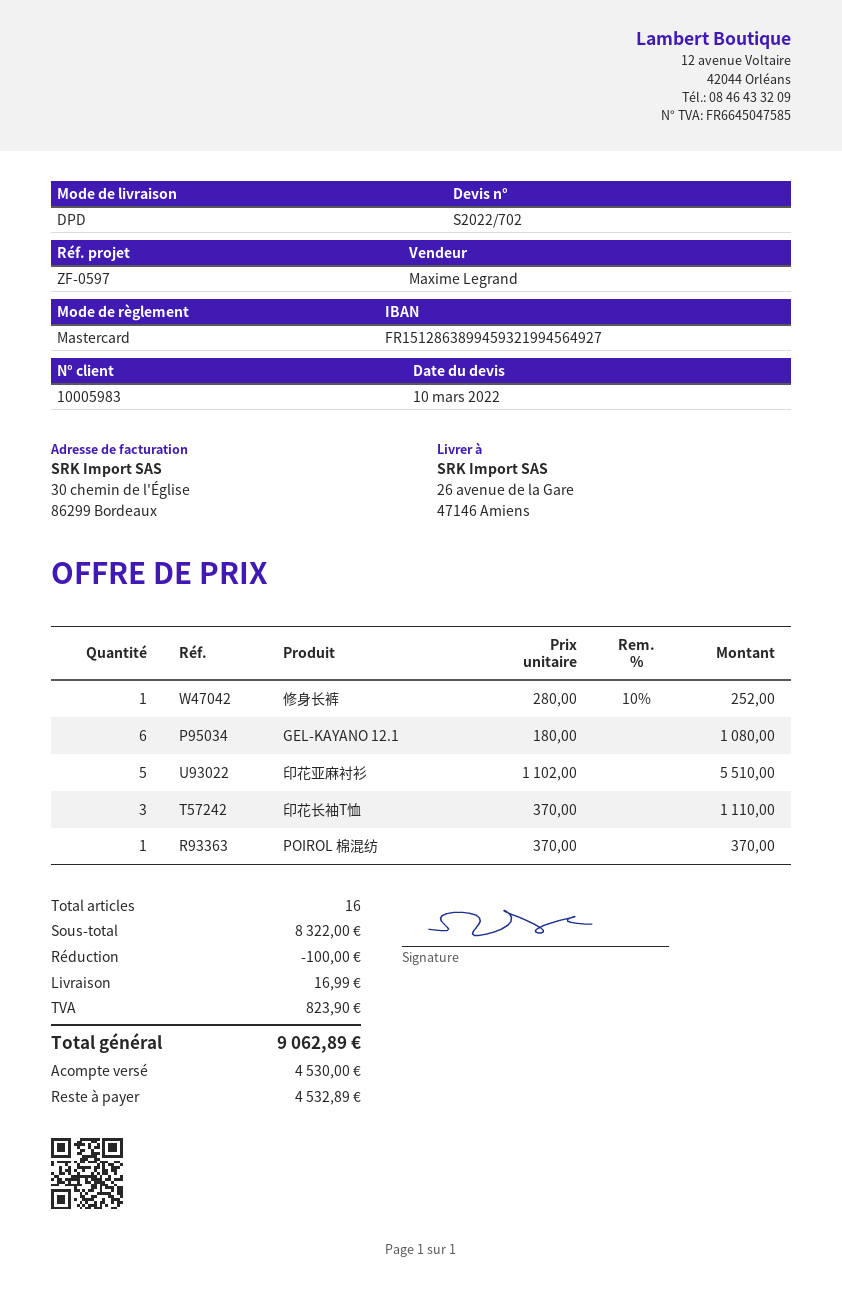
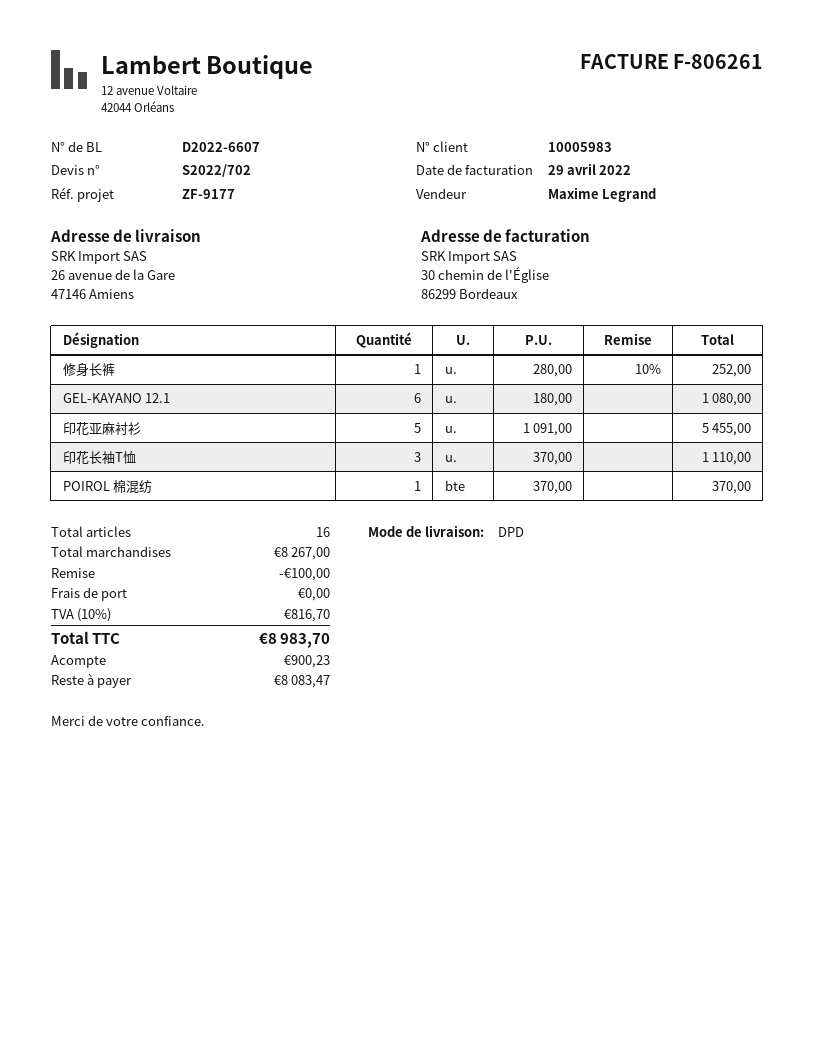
reference: ZF-0597 -> ZF-9177
印花亚麻衬衫: 5 x 1102.00 = 5510.00 -> 5 x 1091.00 = 5455.00
subtotal: 8322.00 -> 8267.00
shipping: 16.99 -> 0.00
tax: 823.90 -> 816.70
total: 9062.89 -> 8983.70
deposit: 4530.00 -> 900.23
balance: 4532.89 -> 8083.47

